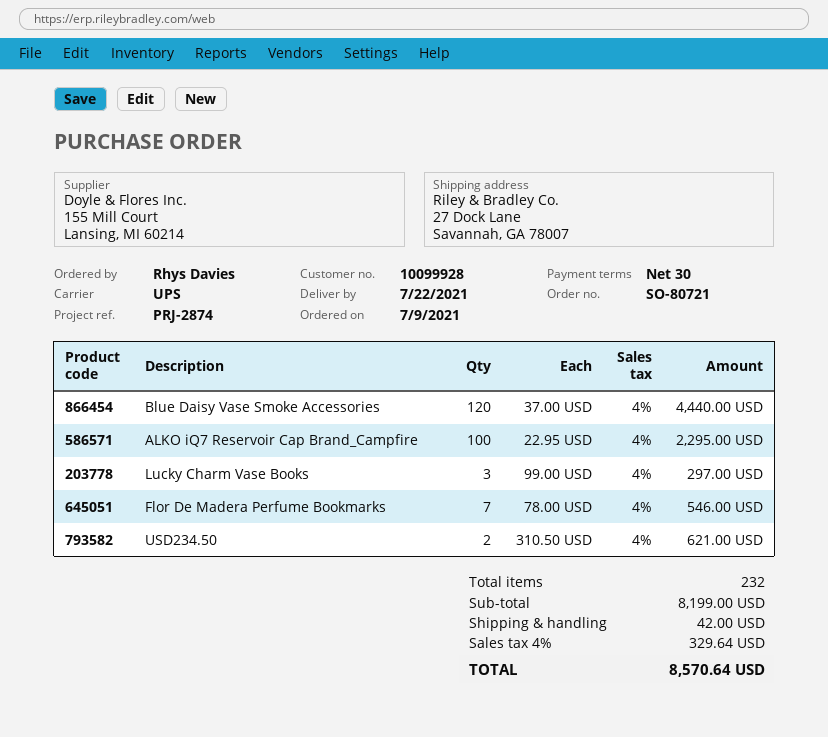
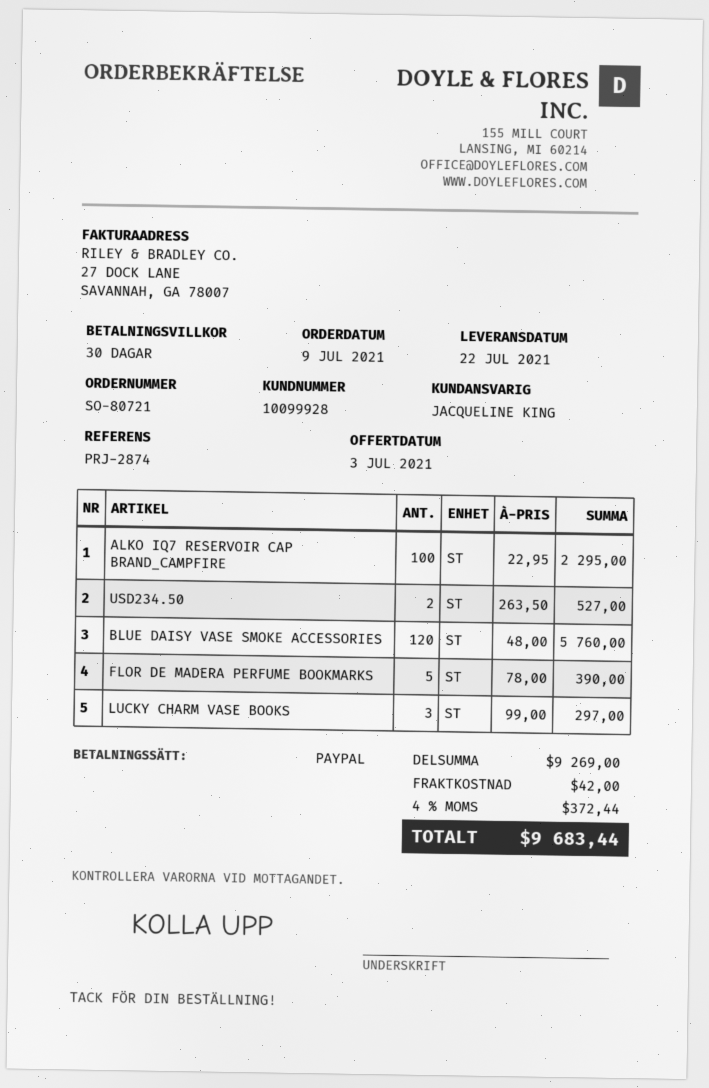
Blue Daisy Vase Smoke Accessories: 120 x 37.00 = 4440.00 -> 120 x 48.00 = 5760.00
Flor De Madera Perfume Bookmarks: 7 x 78.00 = 546.00 -> 5 x 78.00 = 390.00
USD234.50: 2 x 310.50 = 621.00 -> 2 x 263.50 = 527.00
subtotal: 8199.00 -> 9269.00
tax: 4% = 329.64 -> 4% = 372.44
total: 8570.64 -> 9683.44

